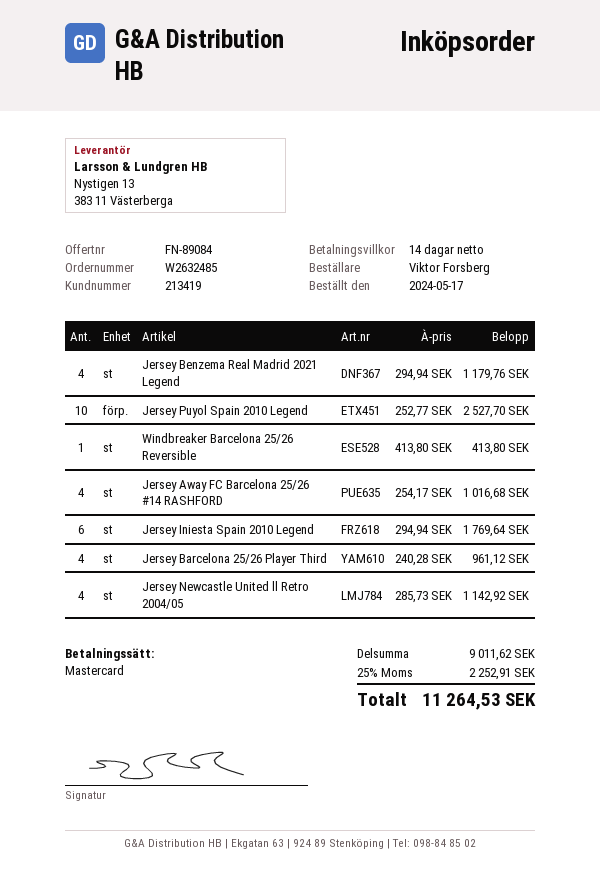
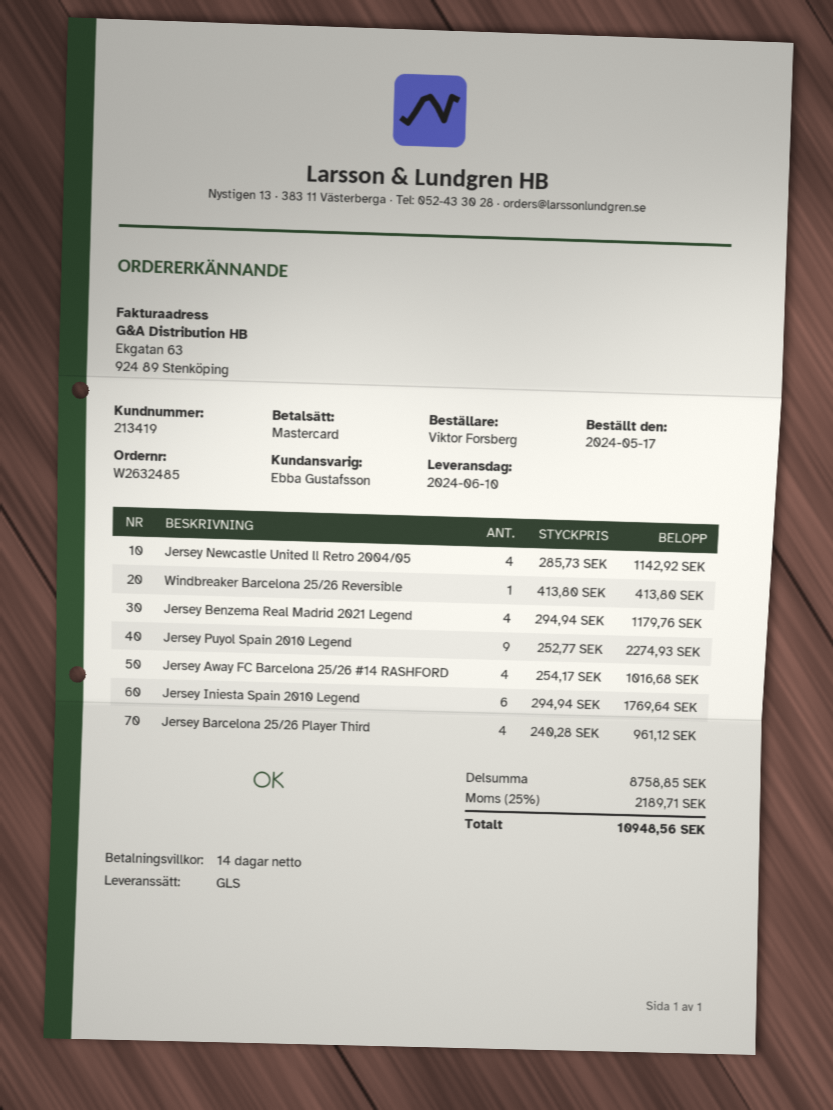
Jersey Puyol Spain 2010 Legend: 10 x 252.77 = 2527.70 -> 9 x 252.77 = 2274.93
subtotal: 9011.62 -> 8758.85
tax: 25% = 2252.91 -> 25% = 2189.71
total: 11264.53 -> 10948.56

